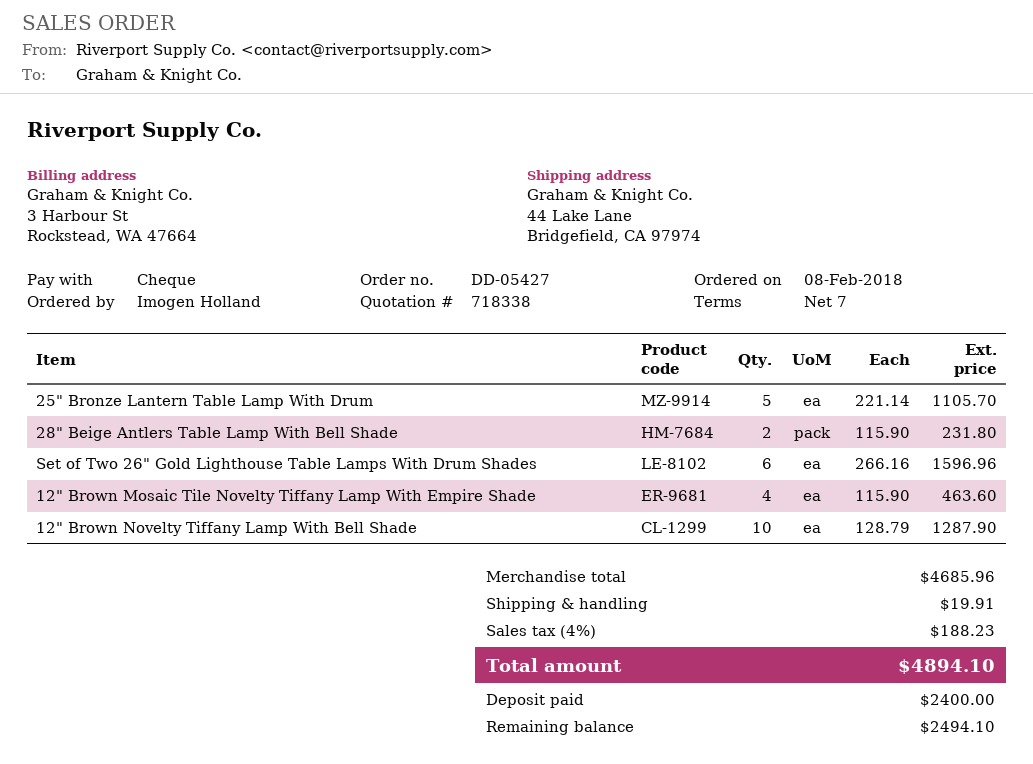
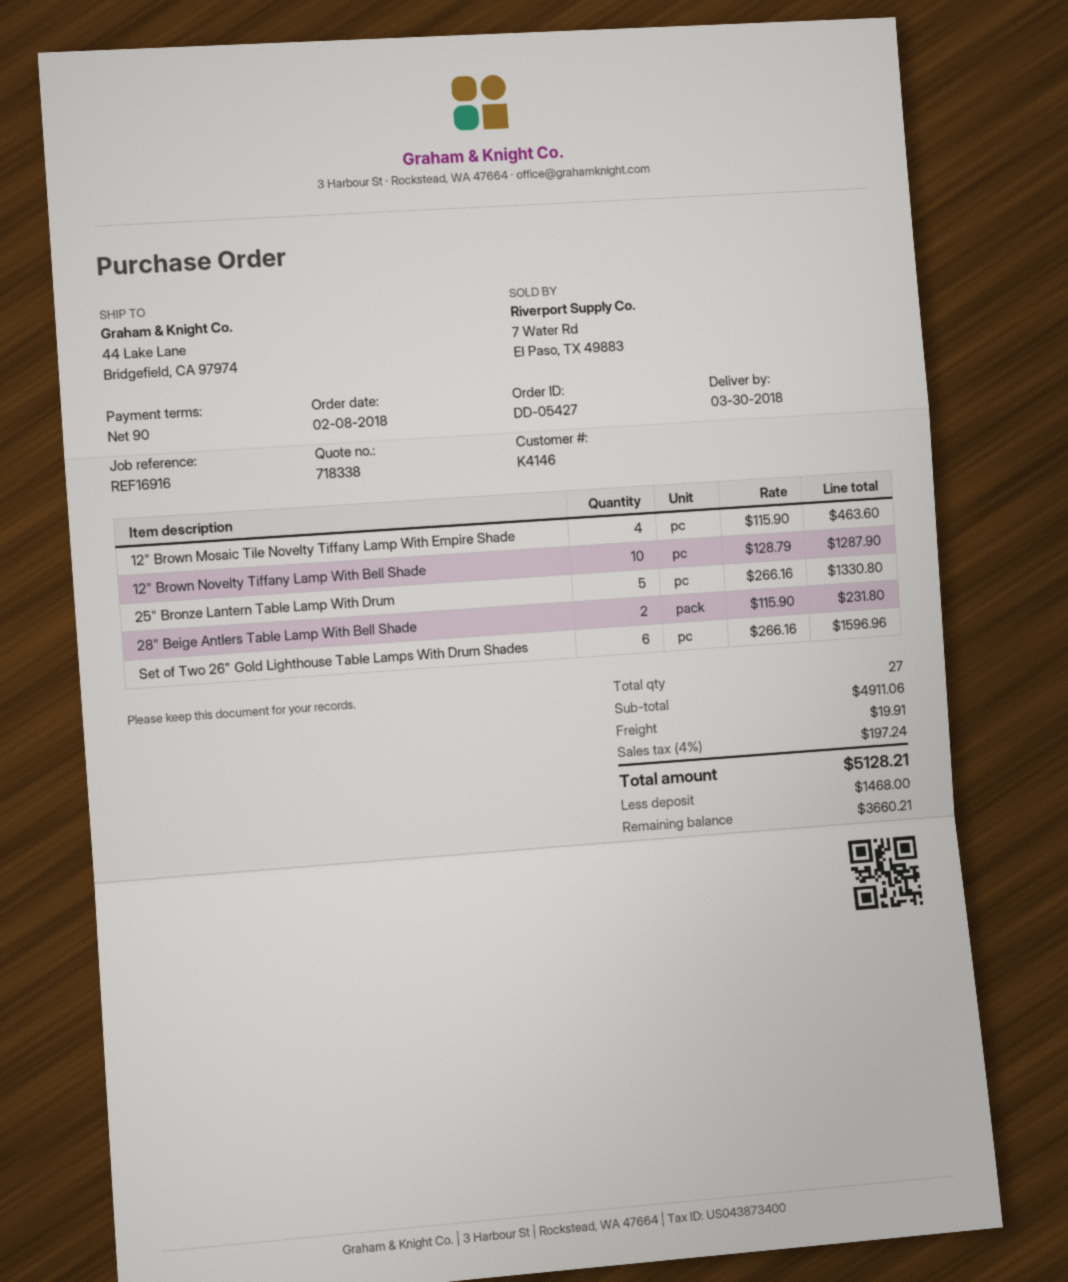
payment terms: 7 days -> 90 days
25" Bronze Lantern Table Lamp With Drum: 5 x 221.14 = 1105.70 -> 5 x 266.16 = 1330.80
subtotal: 4685.96 -> 4911.06
tax: 4% = 188.23 -> 4% = 197.24
total: 4894.10 -> 5128.21
deposit: 2400.00 -> 1468.00
balance: 2494.10 -> 3660.21

